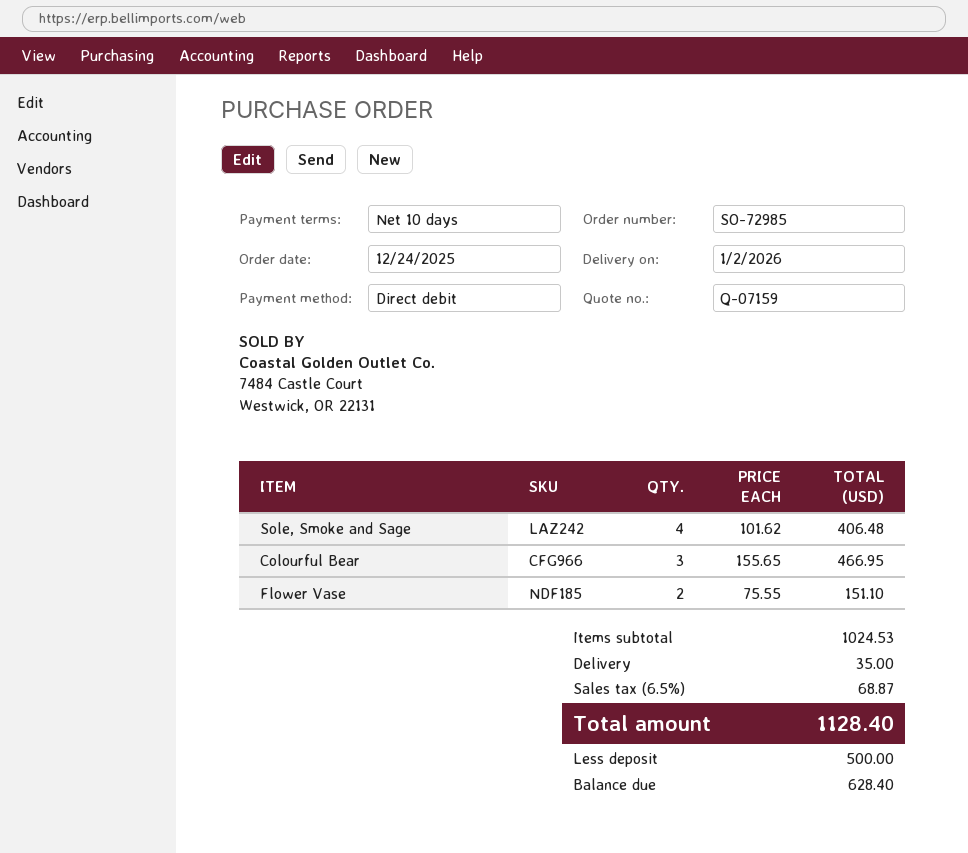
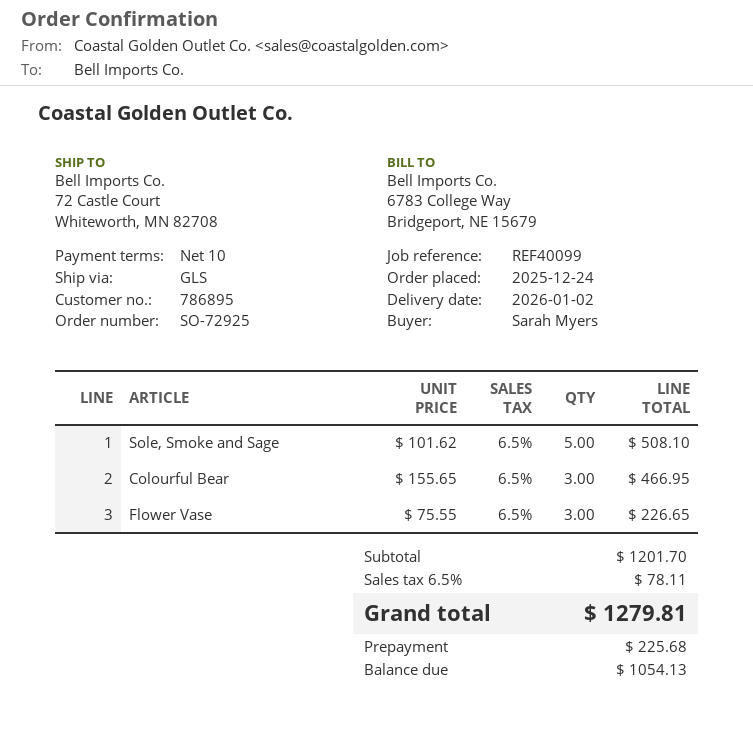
order number: SO-72985 -> SO-72925
Sole, Smoke and Sage: 4 x 101.62 = 406.48 -> 5 x 101.62 = 508.10
Flower Vase: 2 x 75.55 = 151.10 -> 3 x 75.55 = 226.65
subtotal: 1024.53 -> 1201.70
shipping: 35.00 -> none
tax: 6.5% = 68.87 -> 6.5% = 78.11
total: 1128.40 -> 1279.81
deposit: 500.00 -> 225.68
balance: 628.40 -> 1054.13

